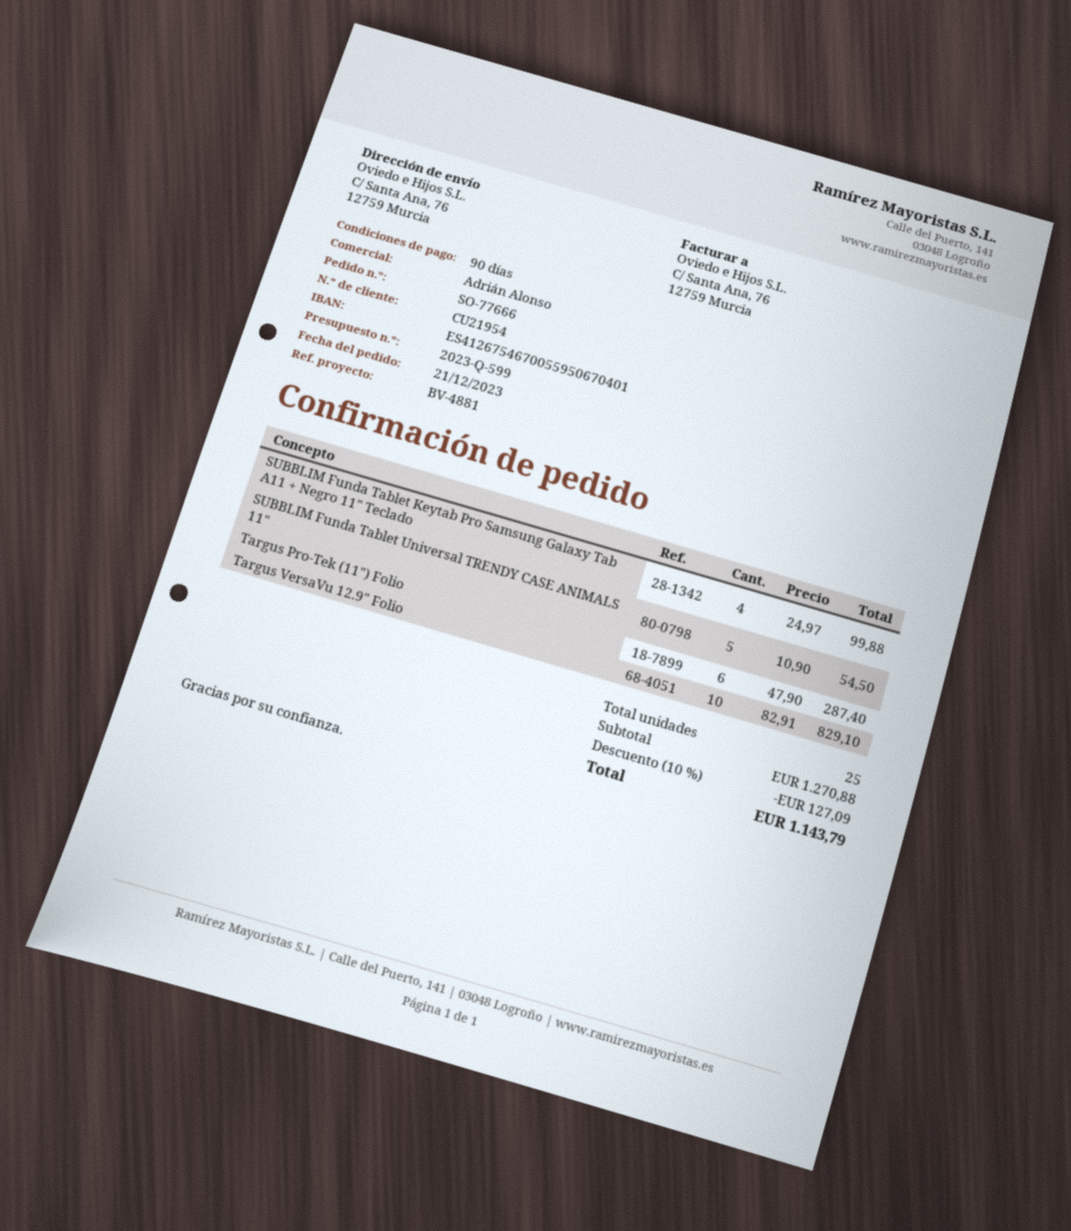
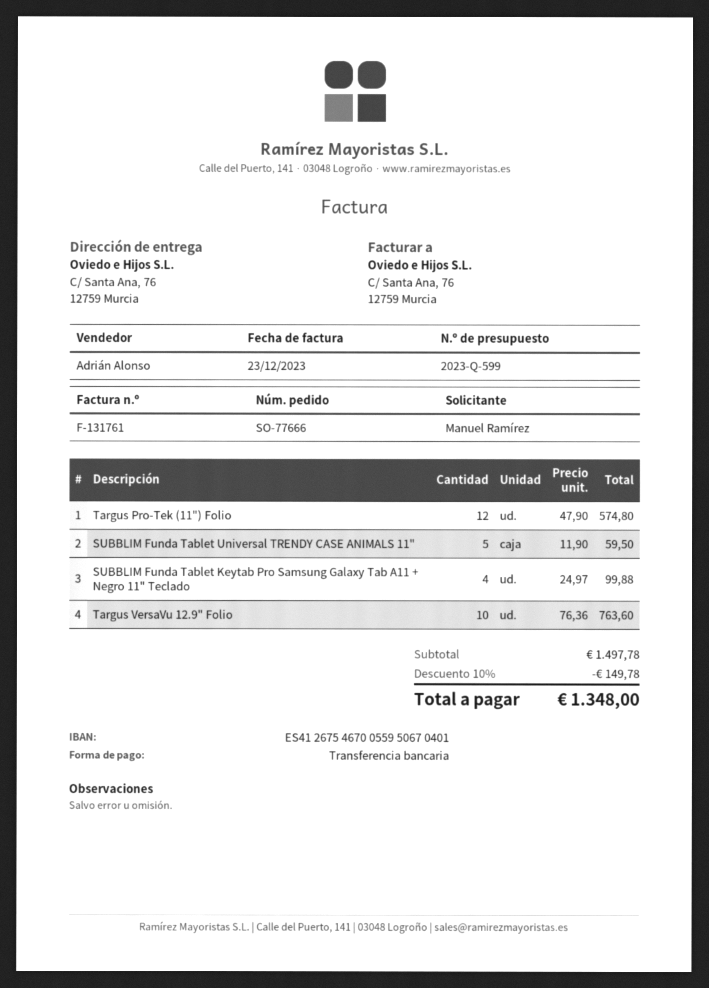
SUBBLIM Funda Tablet Universal TRENDY CASE ANIMALS 11": 5 x 10.90 = 54.50 -> 5 x 11.90 = 59.50
Targus Pro-Tek (11") Folio: 6 x 47.90 = 287.40 -> 12 x 47.90 = 574.80
Targus VersaVu 12.9" Folio: 10 x 82.91 = 829.10 -> 10 x 76.36 = 763.60
subtotal: 1270.88 -> 1497.78
discount: 10% = 127.09 -> 10% = 149.78
total: 1143.79 -> 1348.00

